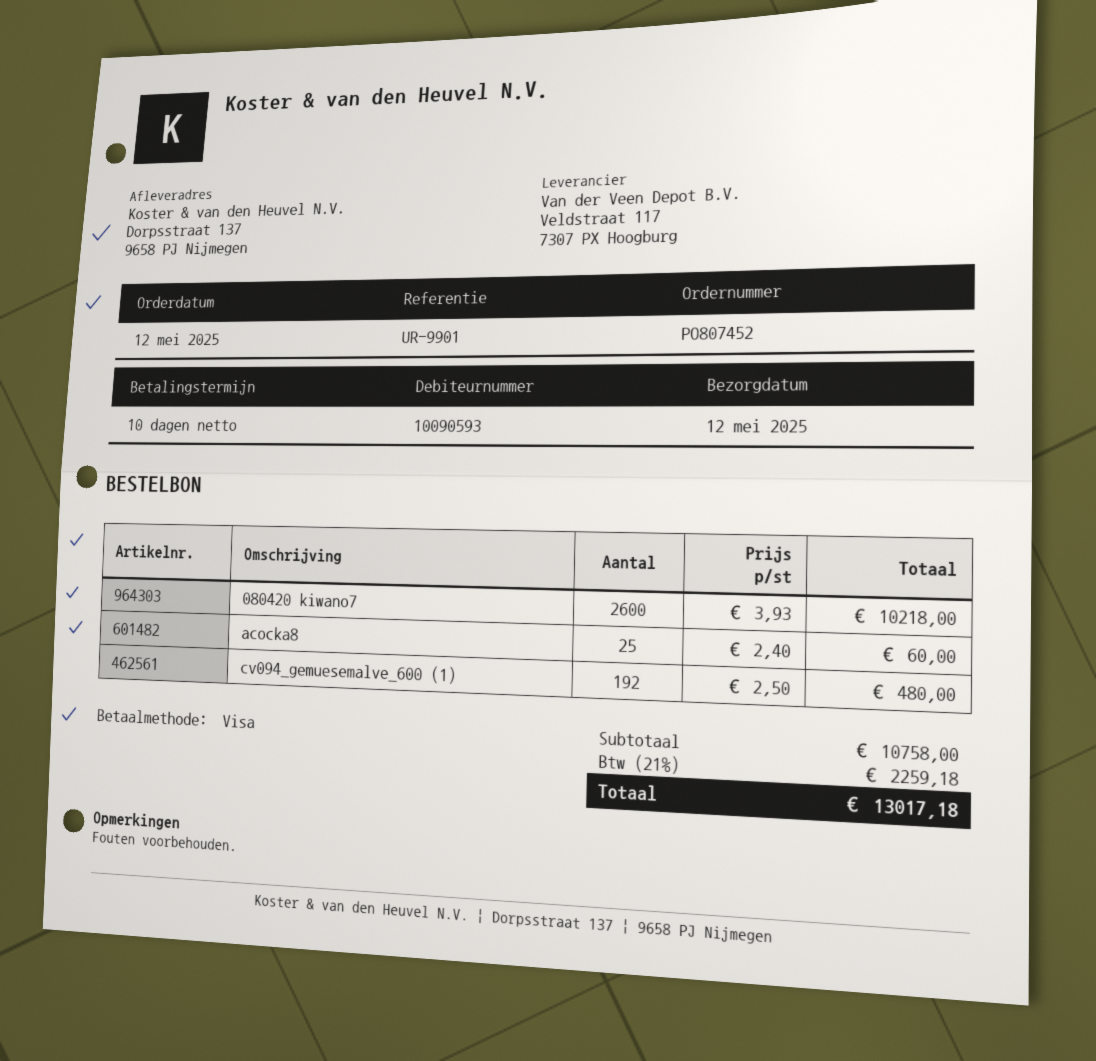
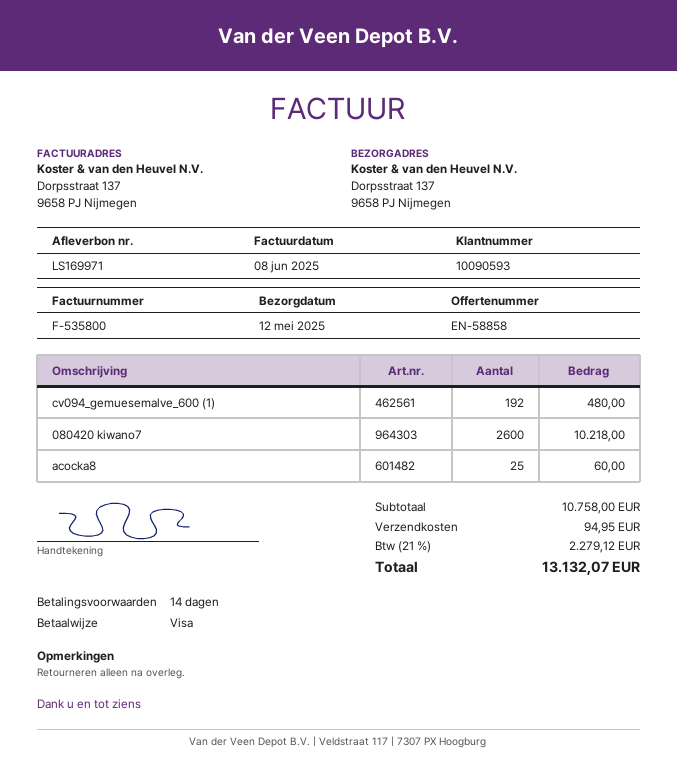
payment terms: 10 days -> 14 days
shipping: none -> 94.95
tax: 21% = 2259.18 -> 21% = 2279.12
total: 13017.18 -> 13132.07

